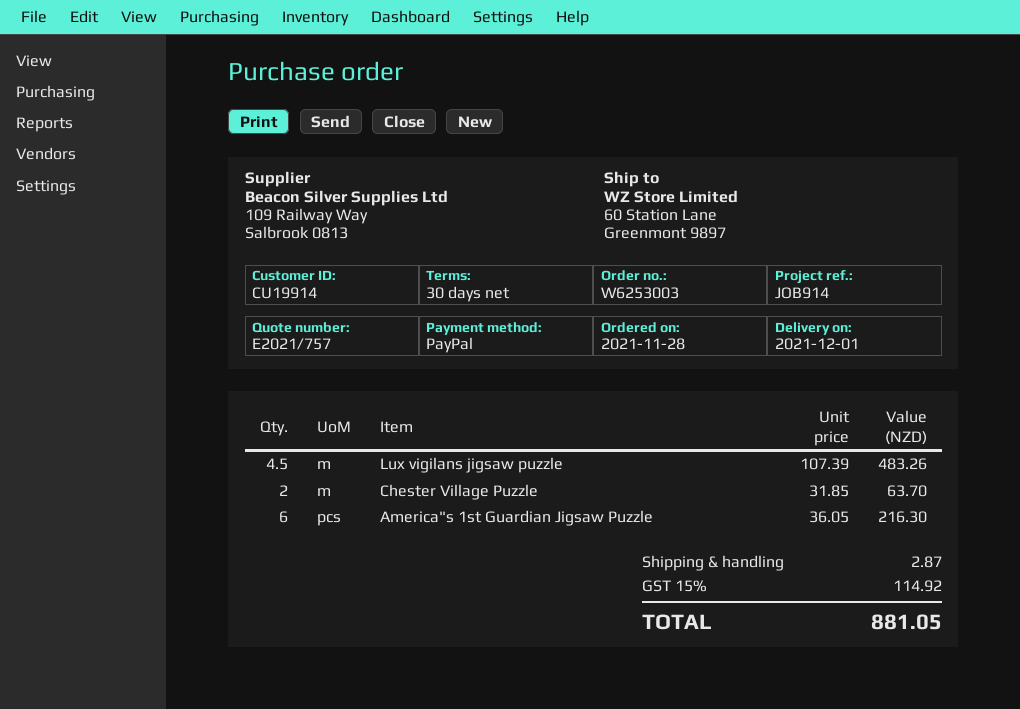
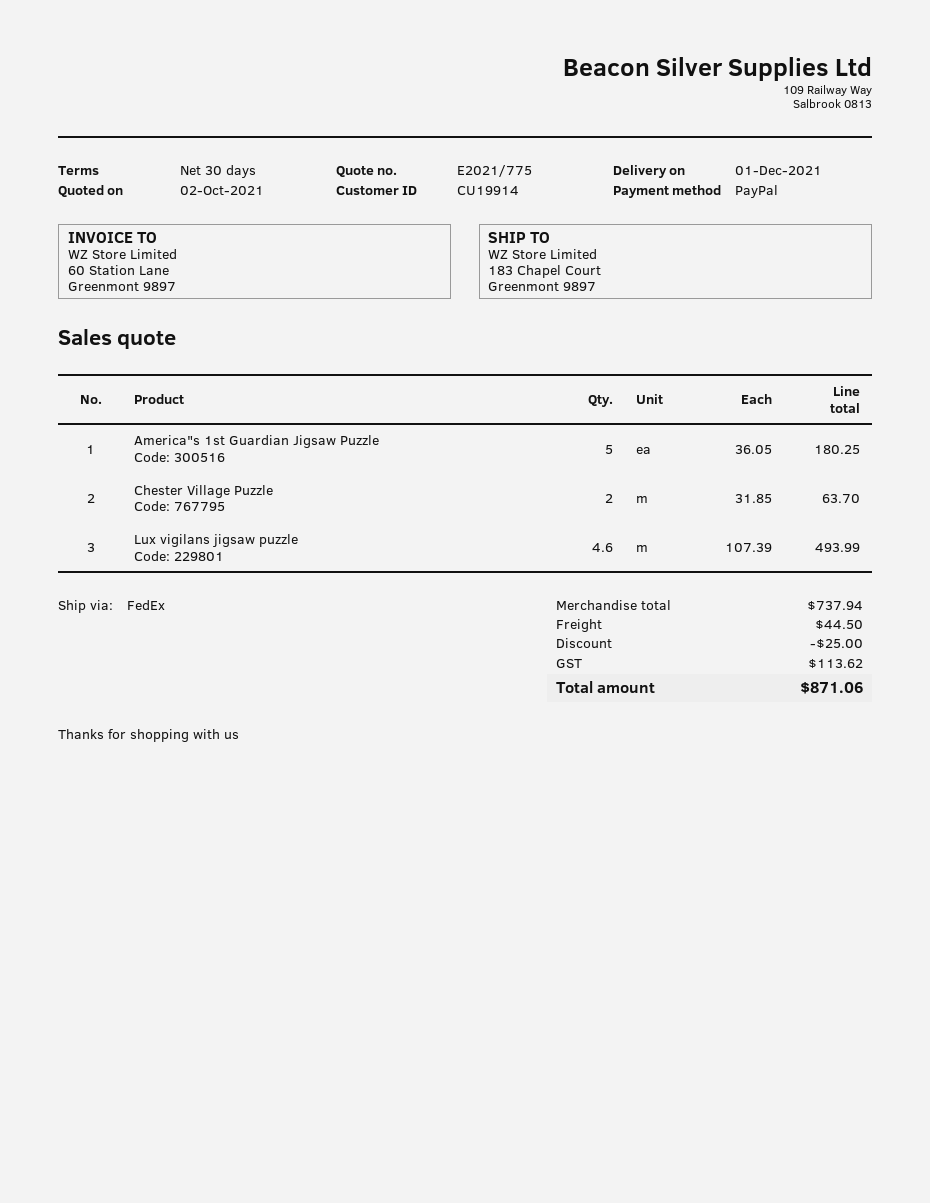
quote number: E2021/757 -> E2021/775
ship to: 60 Station Lane, Greenmont 9897 -> 183 Chapel Court, Greenmont 9897
Lux vigilans jigsaw puzzle: 4.5 x 107.39 = 483.26 -> 4.6 x 107.39 = 493.99
America"s 1st Guardian Jigsaw Puzzle: 6 x 36.05 = 216.30 -> 5 x 36.05 = 180.25
discount: none -> 25.00
shipping: 2.87 -> 44.50
tax: 114.92 -> 113.62
total: 881.05 -> 871.06

